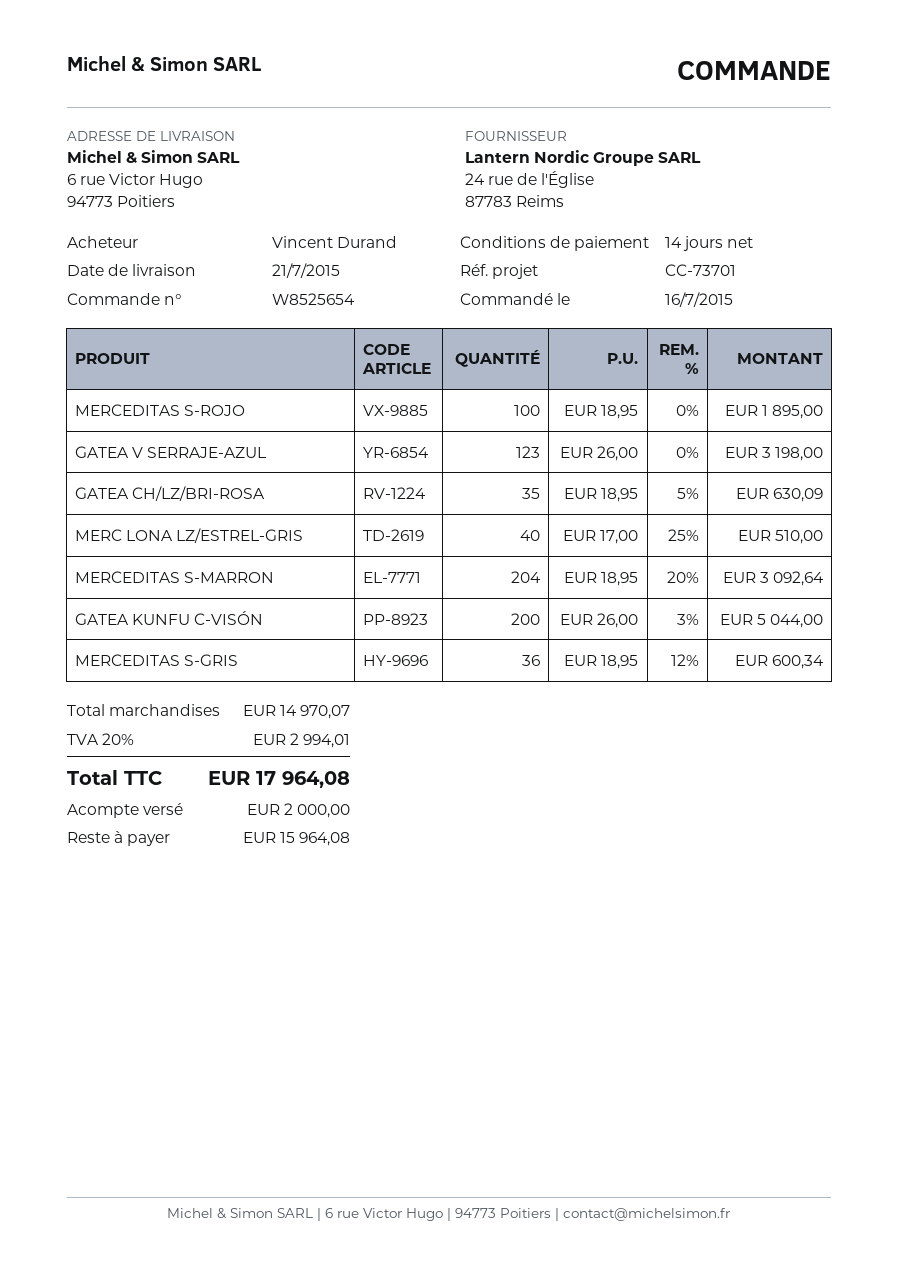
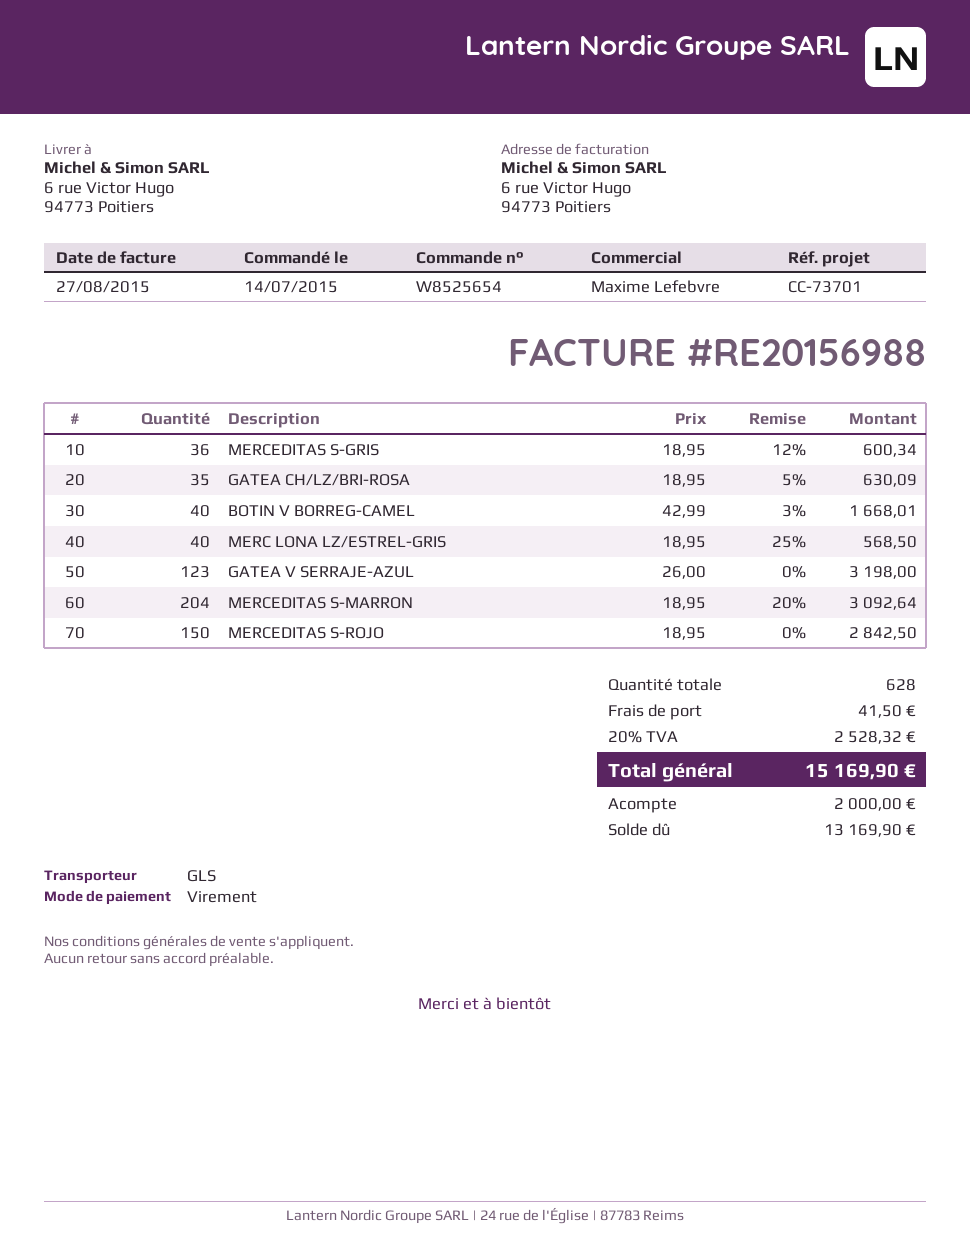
order date: 2015-07-16 -> 2015-07-14
MERCEDITAS S-ROJO: 100 x 18.95 = 1895.00 -> 150 x 18.95 = 2842.50
MERC LONA LZ/ESTREL-GRIS: 40 x 17.00 - 25% = 510.00 -> 40 x 18.95 - 25% = 568.50
GATEA KUNFU C-VISÓN: 200 x 26.00 - 3% = 5044.00 -> none
BOTIN V BORREG-CAMEL: none -> 40 x 42.99 - 3% = 1668.01
shipping: none -> 41.50
tax: 20% = 2994.01 -> 20% = 2528.32
total: 17964.08 -> 15169.90
balance: 15964.08 -> 13169.90

